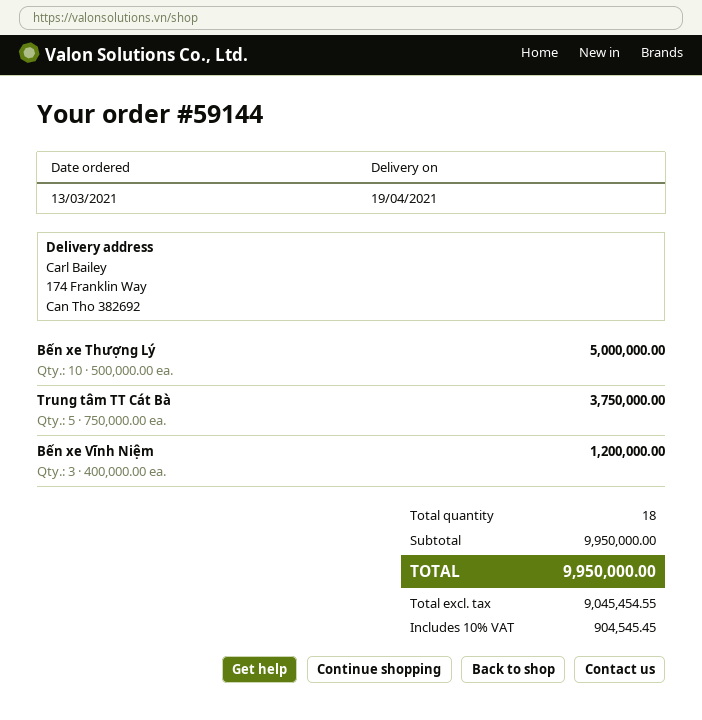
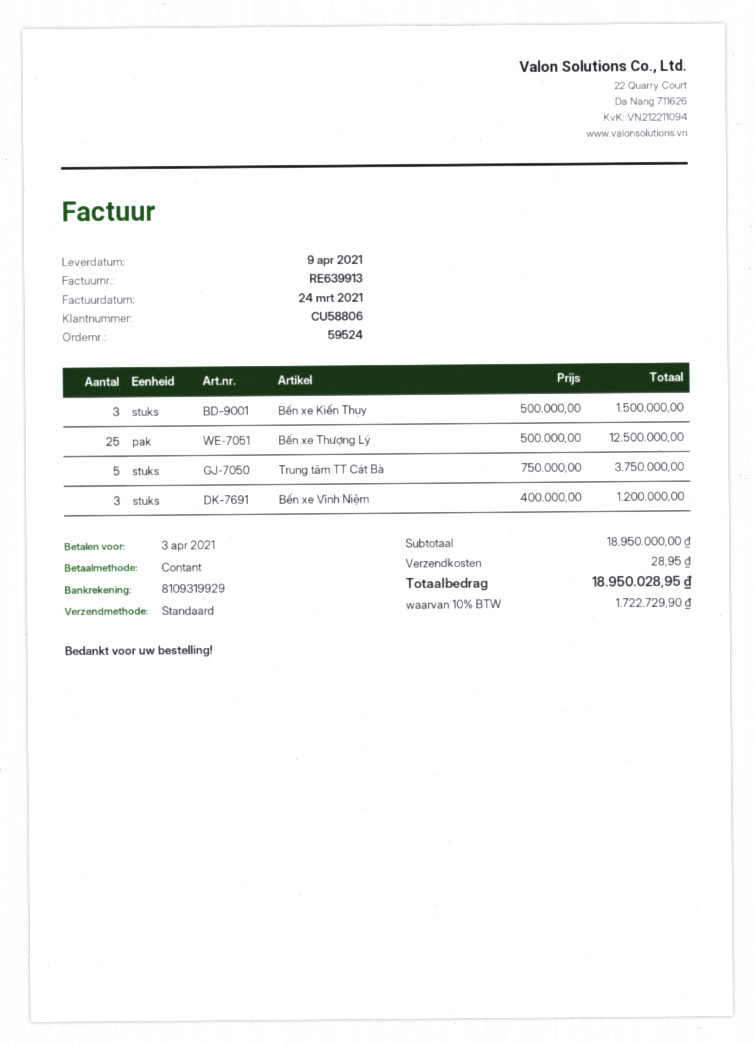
order number: 59144 -> 59524
delivery date: 2021-04-19 -> 2021-04-09
Bến xe Thượng Lý: 10 x 500000.00 = 5000000.00 -> 25 x 500000.00 = 12500000.00
Bến xe Kiến Thụy: none -> 3 x 500000.00 = 1500000.00
subtotal: 9950000.00 -> 18950000.00
shipping: none -> 28.95
tax: 10% = 904545.45 -> 10% = 1722729.90
total: 9950000.00 -> 18950028.95

